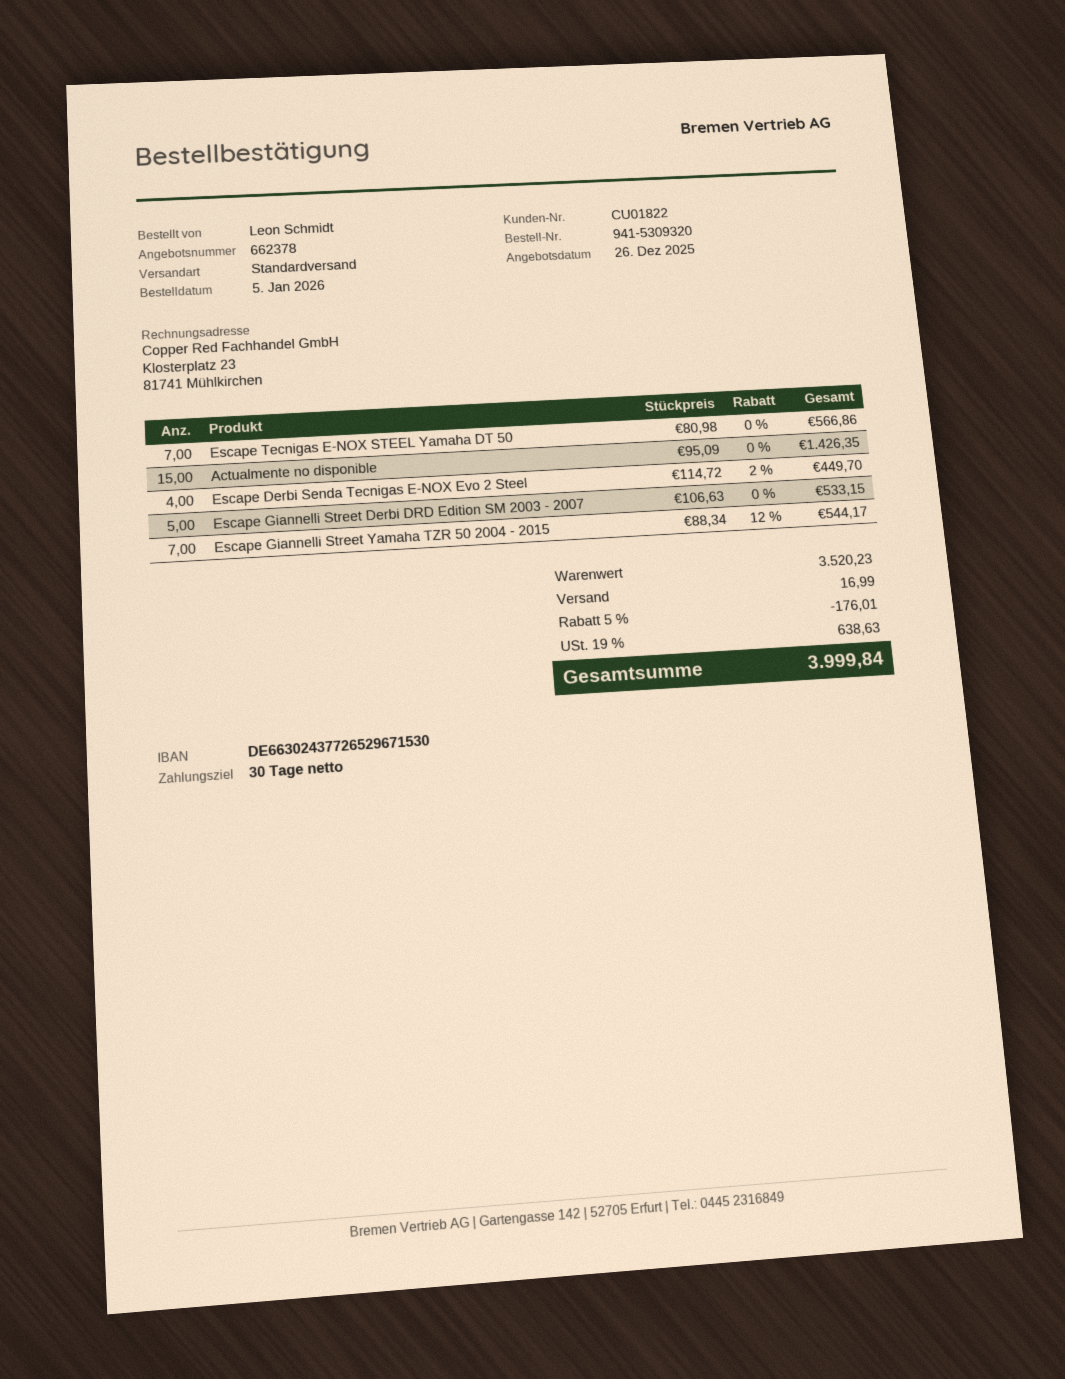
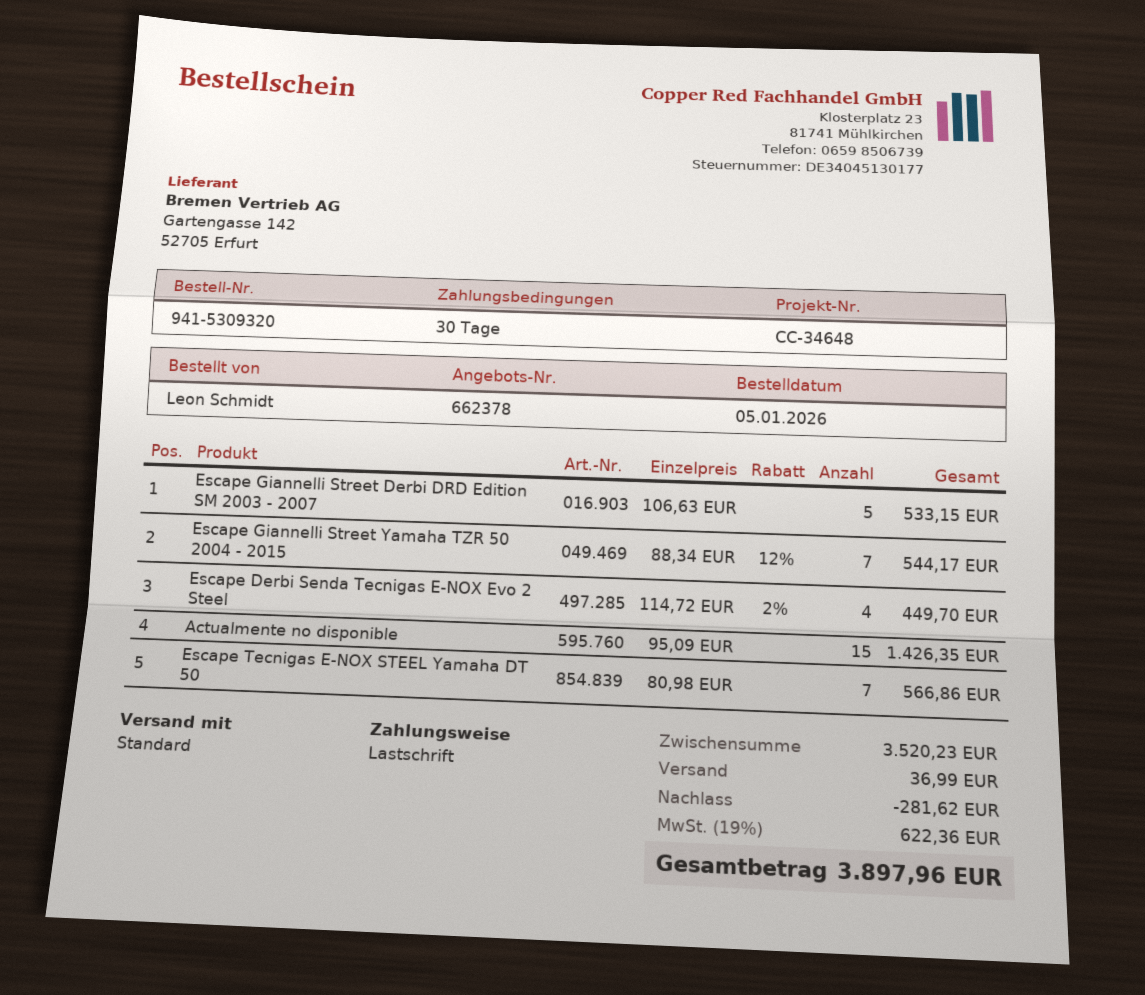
discount: 176.01 -> 281.62
shipping: 16.99 -> 36.99
tax: 19% = 638.63 -> 19% = 622.36
total: 3999.84 -> 3897.96

